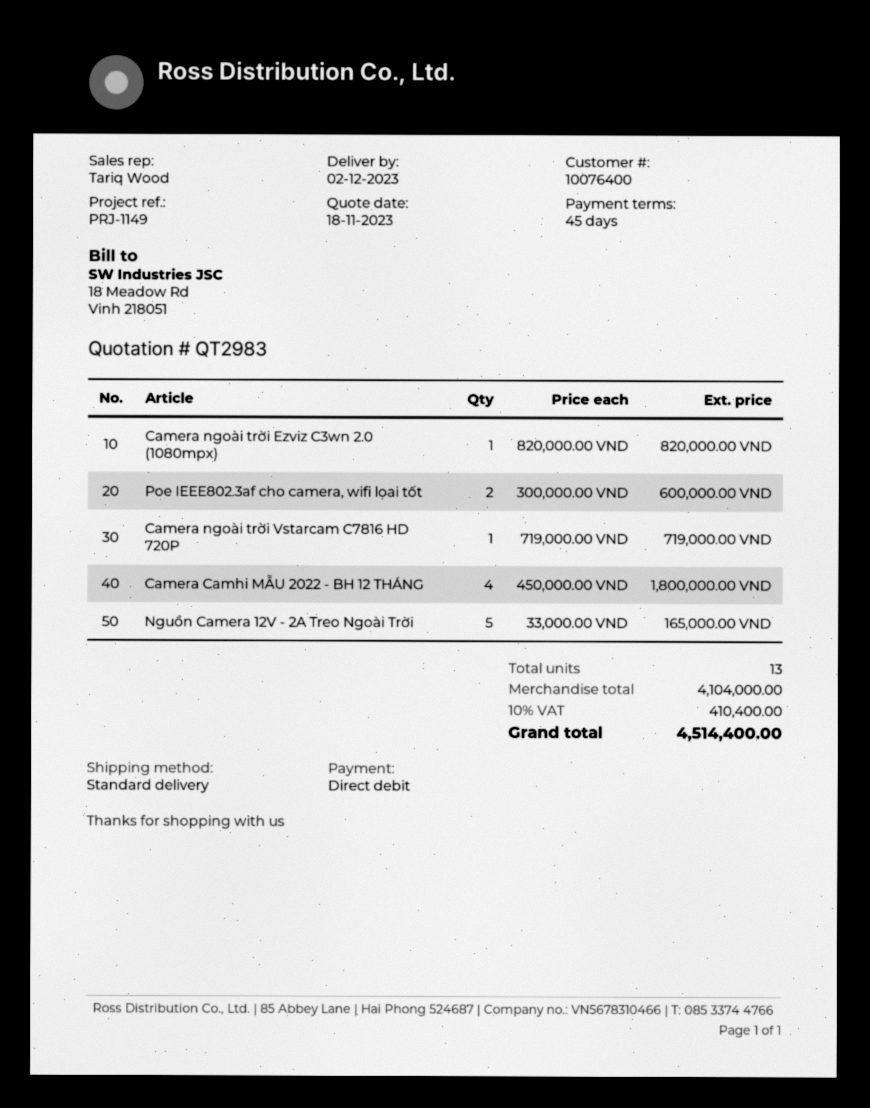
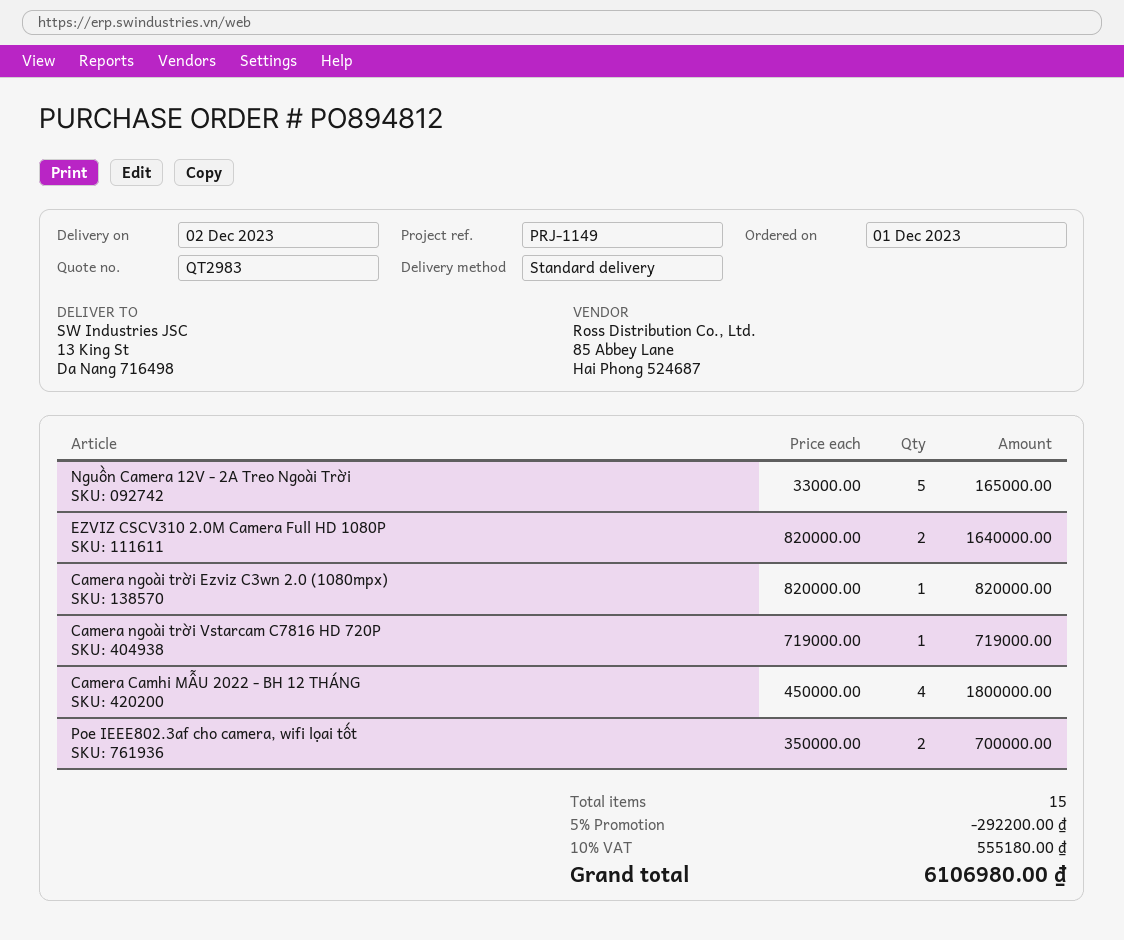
Poe IEEE802.3af cho camera, wifi lọai tốt: 2 x 300000.00 = 600000.00 -> 2 x 350000.00 = 700000.00
EZVIZ CSCV310 2.0M Camera Full HD 1080P: none -> 2 x 820000.00 = 1640000.00
total quantity: 13 -> 15
discount: none -> 5% = 292200.00
tax: 10% = 410400.00 -> 10% = 555180.00
total: 4514400.00 -> 6106980.00

